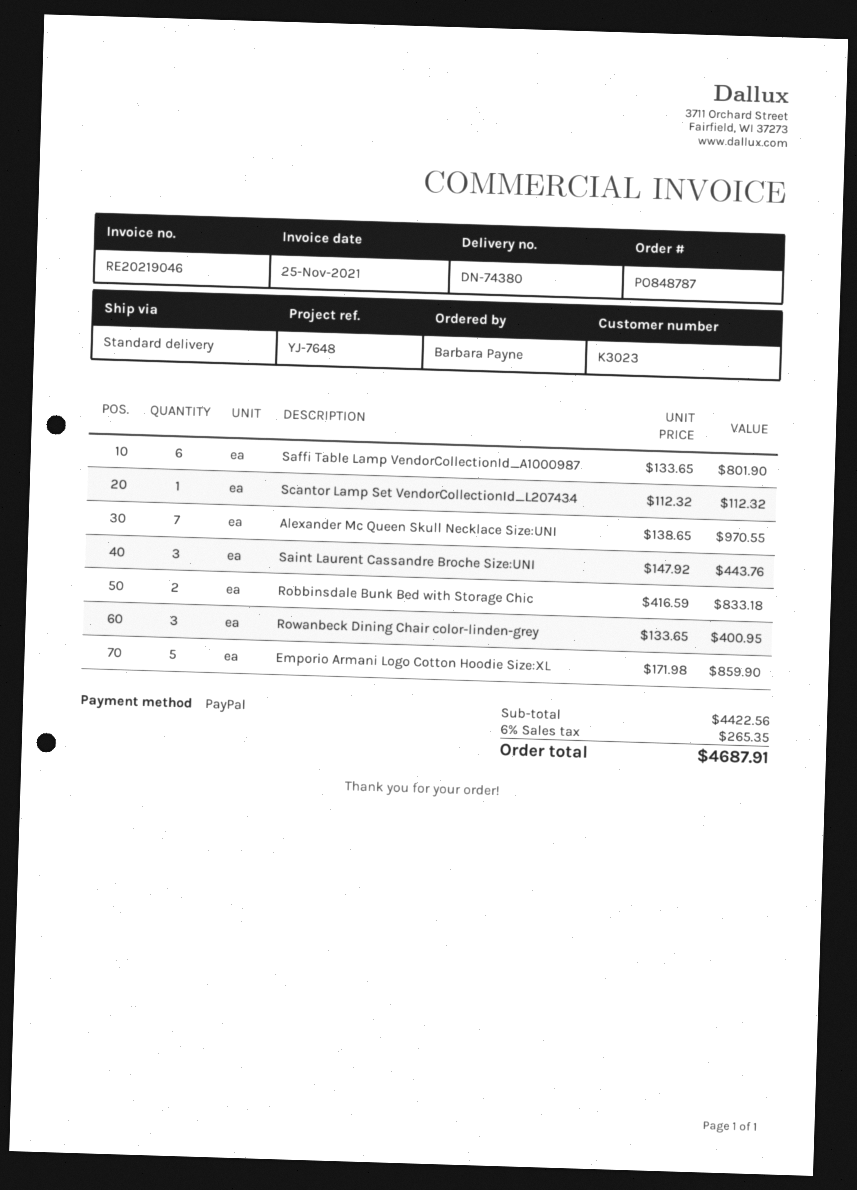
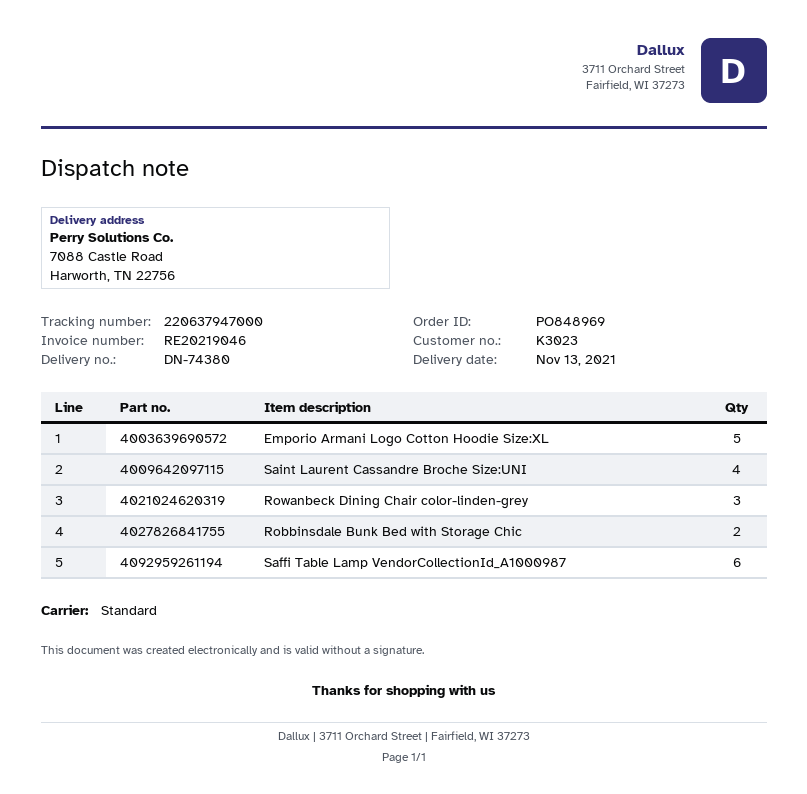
order number: PO848787 -> PO848969
Scantor Lamp Set VendorCollectionId_L207434: 1 -> none
Alexander Mc Queen Skull Necklace Size:UNI: 7 -> none
Saint Laurent Cassandre Broche Size:UNI: 3 -> 4

